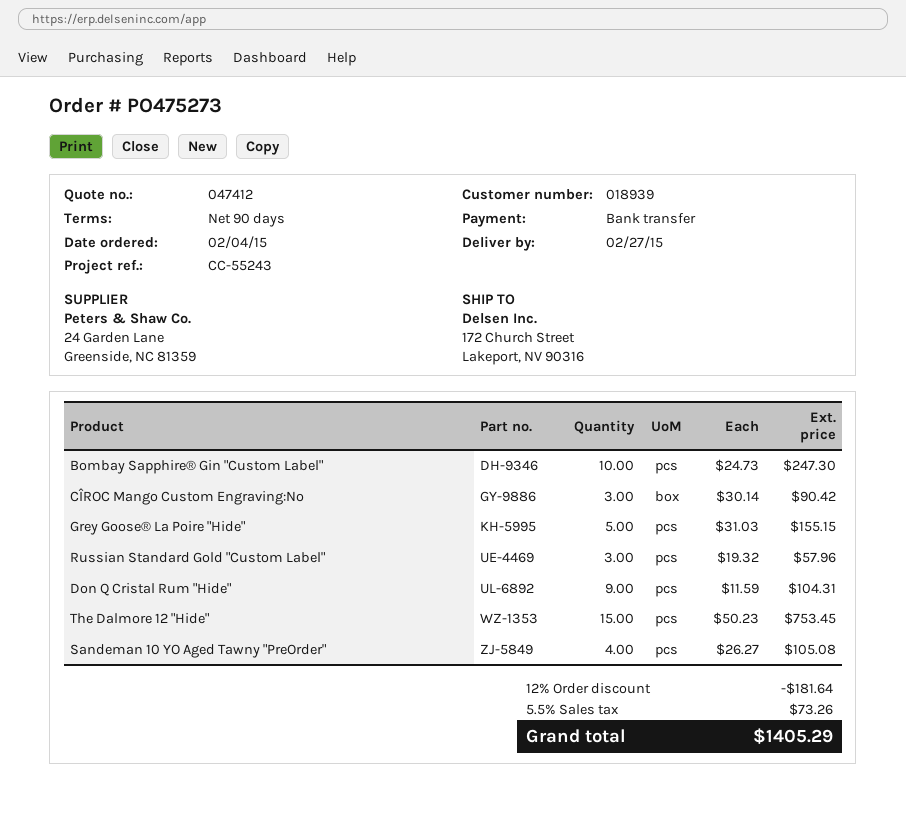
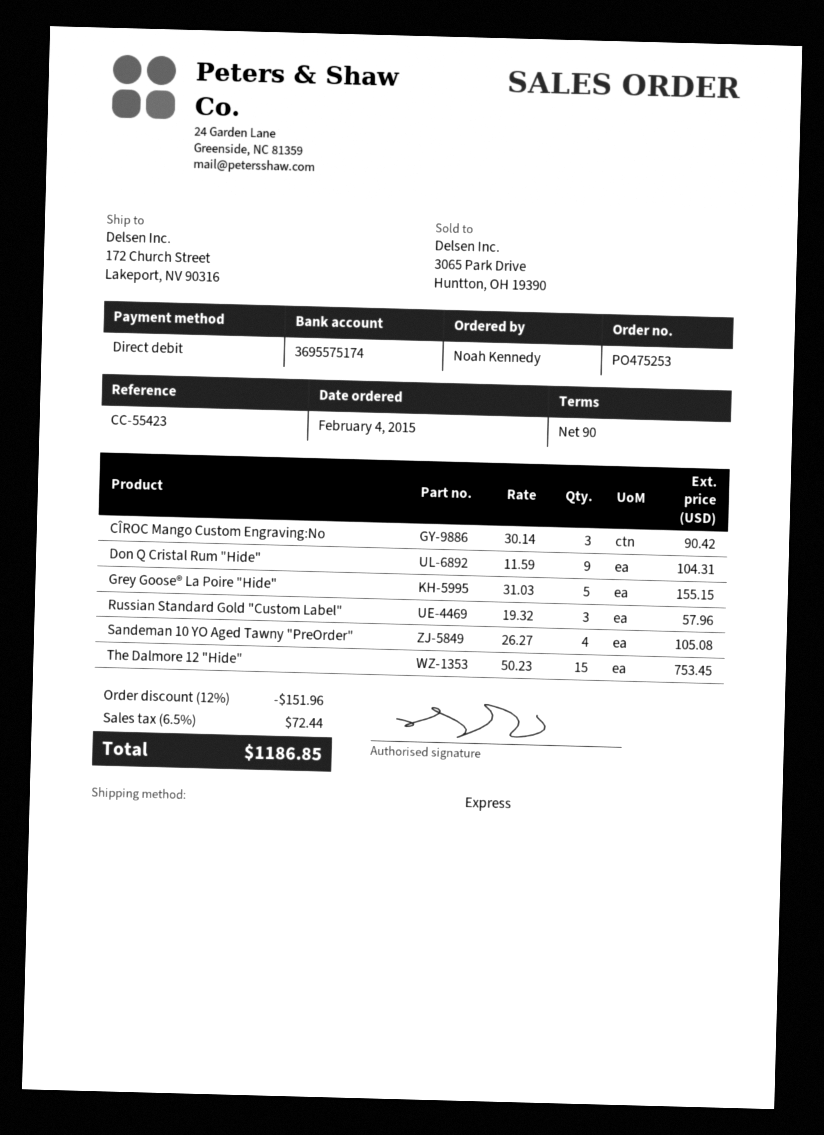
order number: PO475273 -> PO475253
reference: CC-55243 -> CC-55423
payment method: bank transfer -> direct debit
Bombay Sapphire® Gin "Custom Label": 10 x 24.73 = 247.30 -> none
discount: 12% = 181.64 -> 12% = 151.96
tax: 5.5% = 73.26 -> 6.5% = 72.44
total: 1405.29 -> 1186.85

